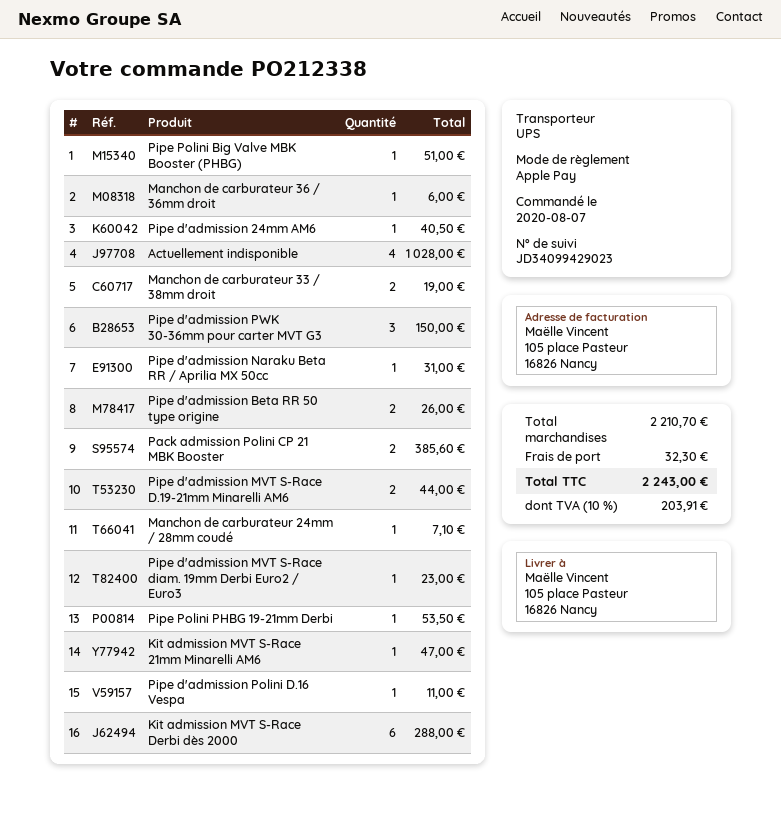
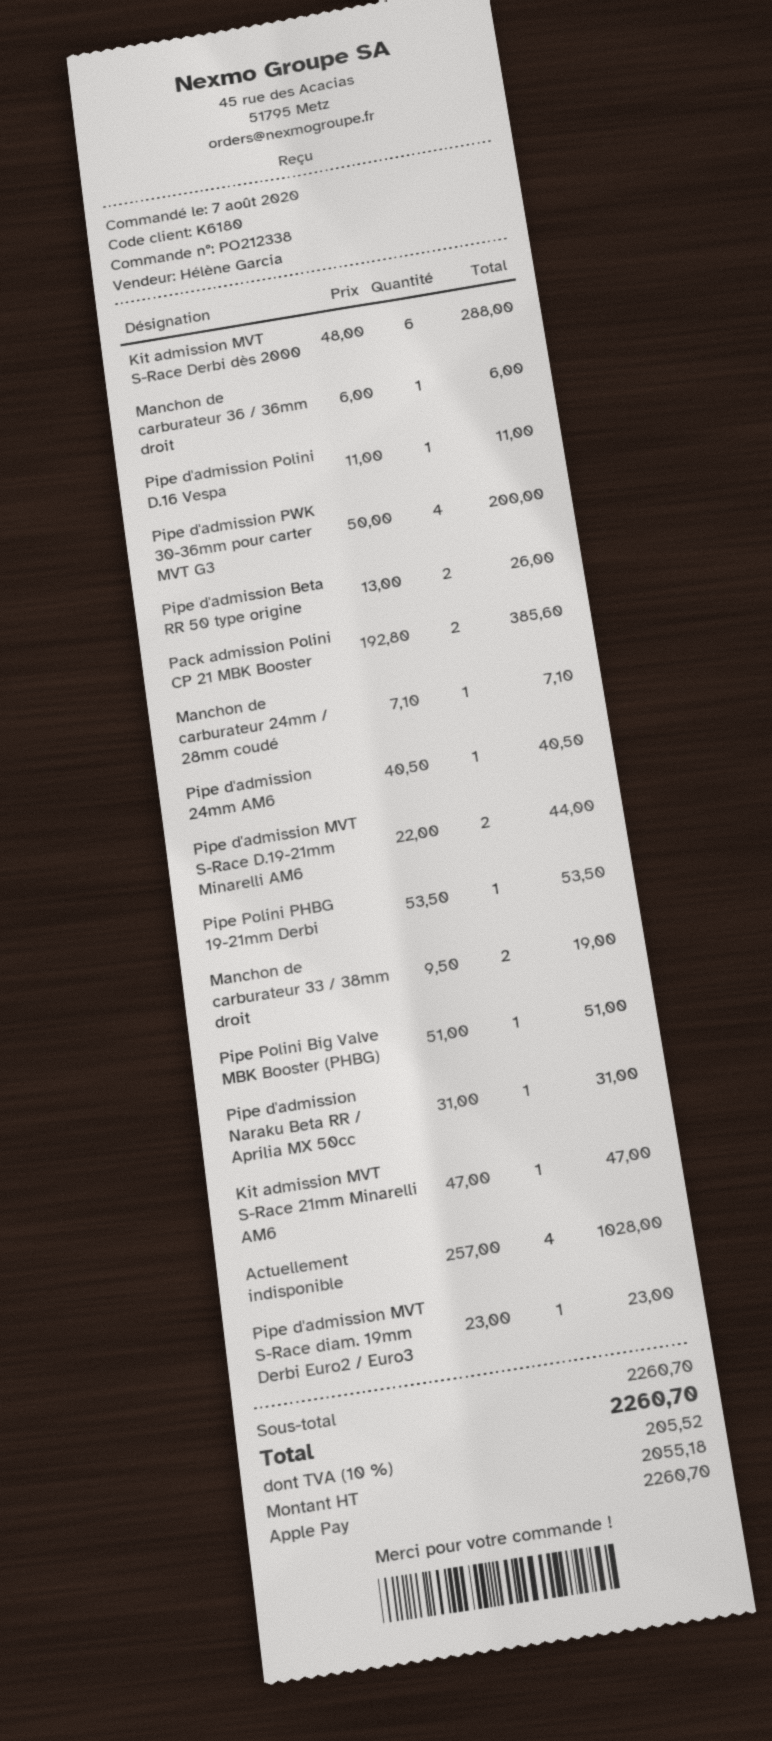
Pipe d'admission PWK 30-36mm pour carter MVT G3: 3 for 150.00 -> 4 for 200.00
subtotal: 2210.70 -> 2260.70
shipping: 32.30 -> none
tax: 10% = 203.91 -> 10% = 205.52
total: 2243.00 -> 2260.70

